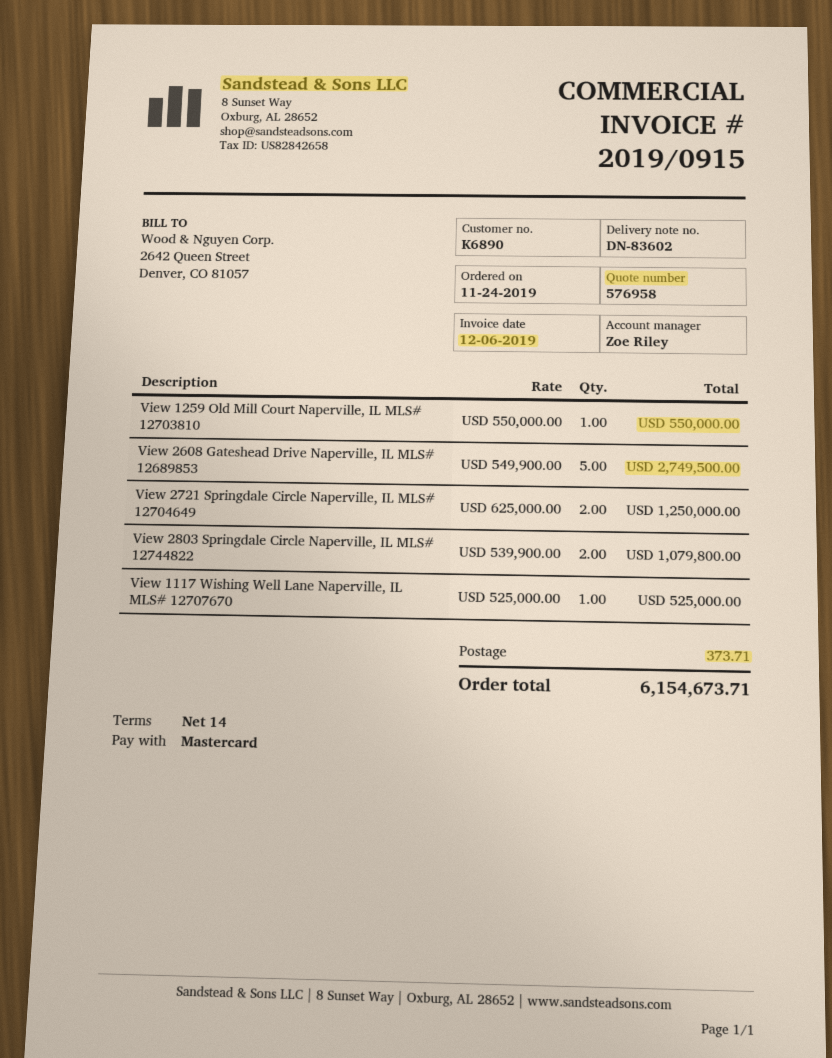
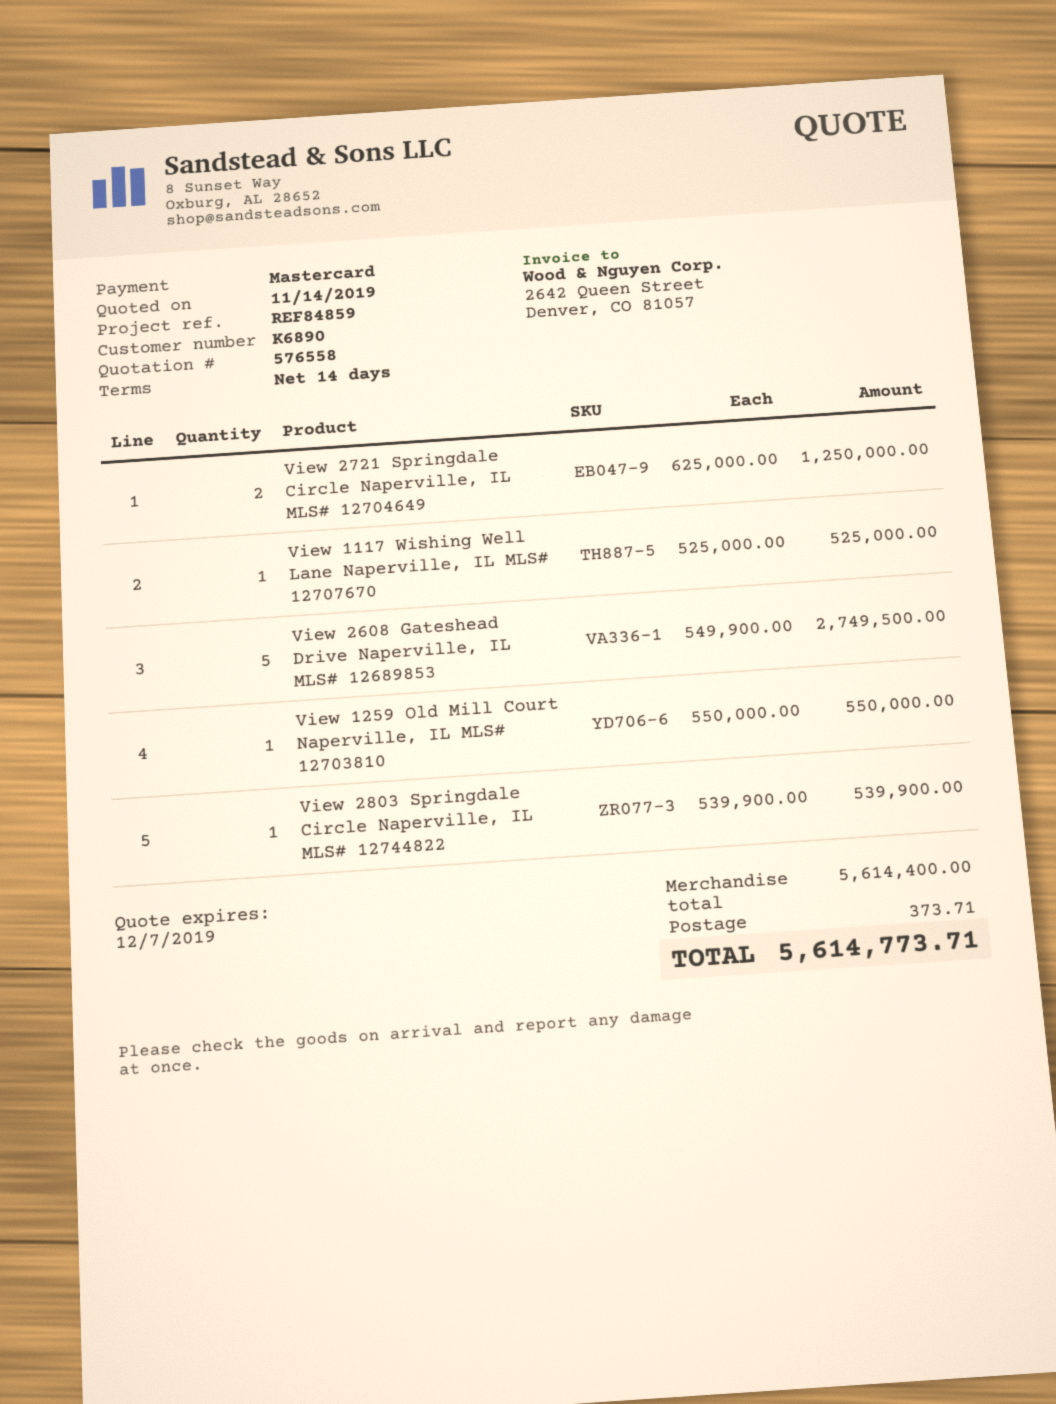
quote number: 576958 -> 576558
View 2803 Springdale Circle Naperville, IL MLS# 12744822: 2 x 539900.00 = 1079800.00 -> 1 x 539900.00 = 539900.00
total: 6154673.71 -> 5614773.71

